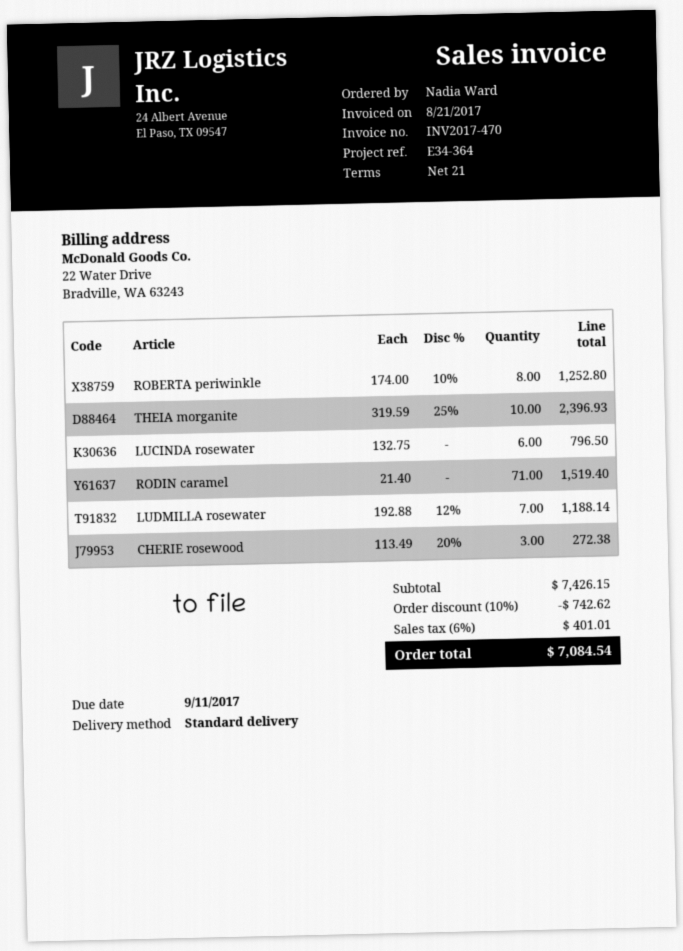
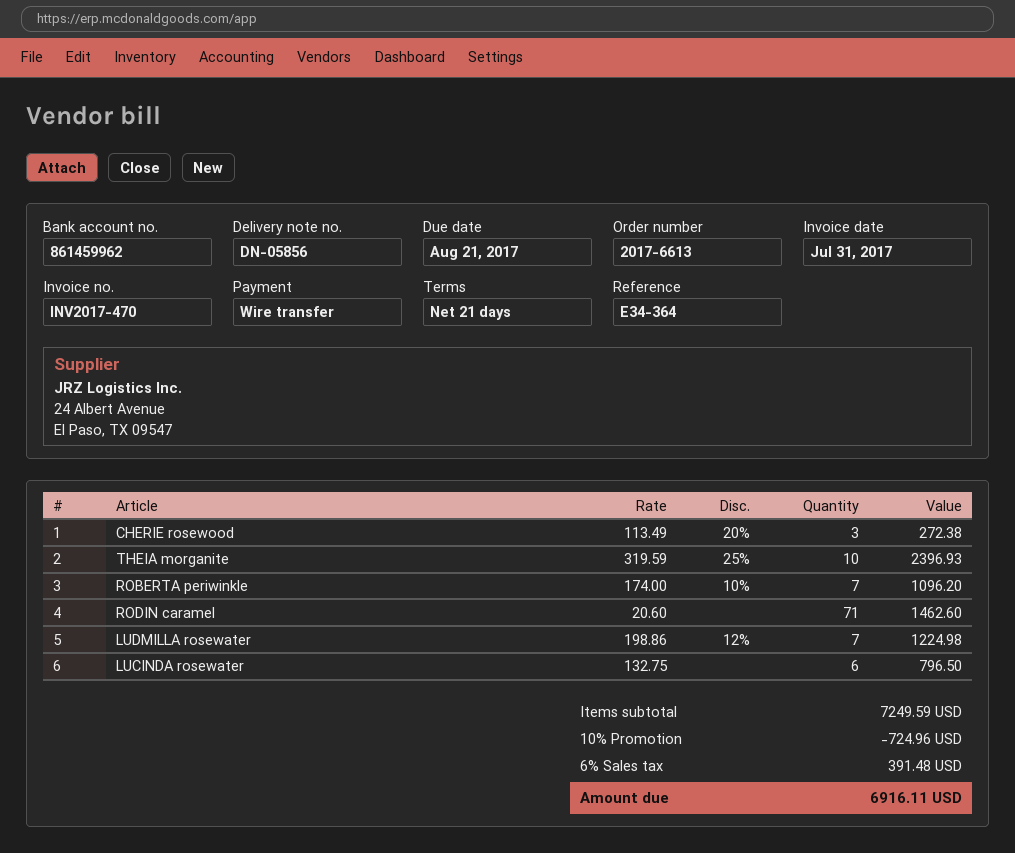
invoice date: 2017-08-21 -> 2017-07-31
due date: 2017-09-11 -> 2017-08-21
ROBERTA periwinkle: 8 x 174.00 - 10% = 1252.80 -> 7 x 174.00 - 10% = 1096.20
RODIN caramel: 71 x 21.40 = 1519.40 -> 71 x 20.60 = 1462.60
LUDMILLA rosewater: 7 x 192.88 - 12% = 1188.14 -> 7 x 198.86 - 12% = 1224.98
subtotal: 7426.15 -> 7249.59
discount: 10% = 742.62 -> 10% = 724.96
tax: 6% = 401.01 -> 6% = 391.48
total: 7084.54 -> 6916.11

